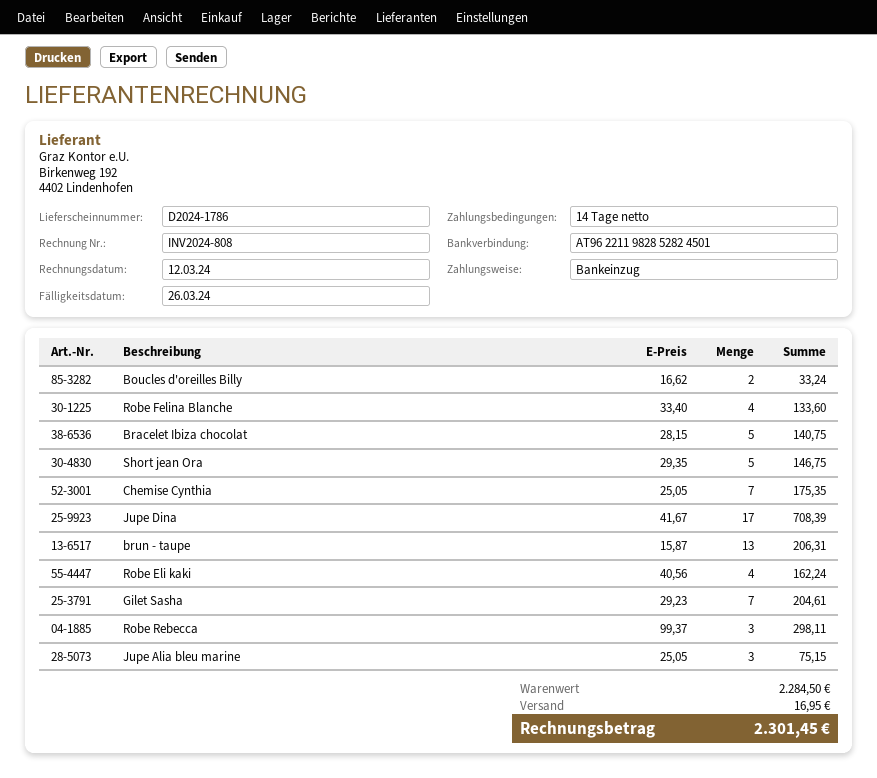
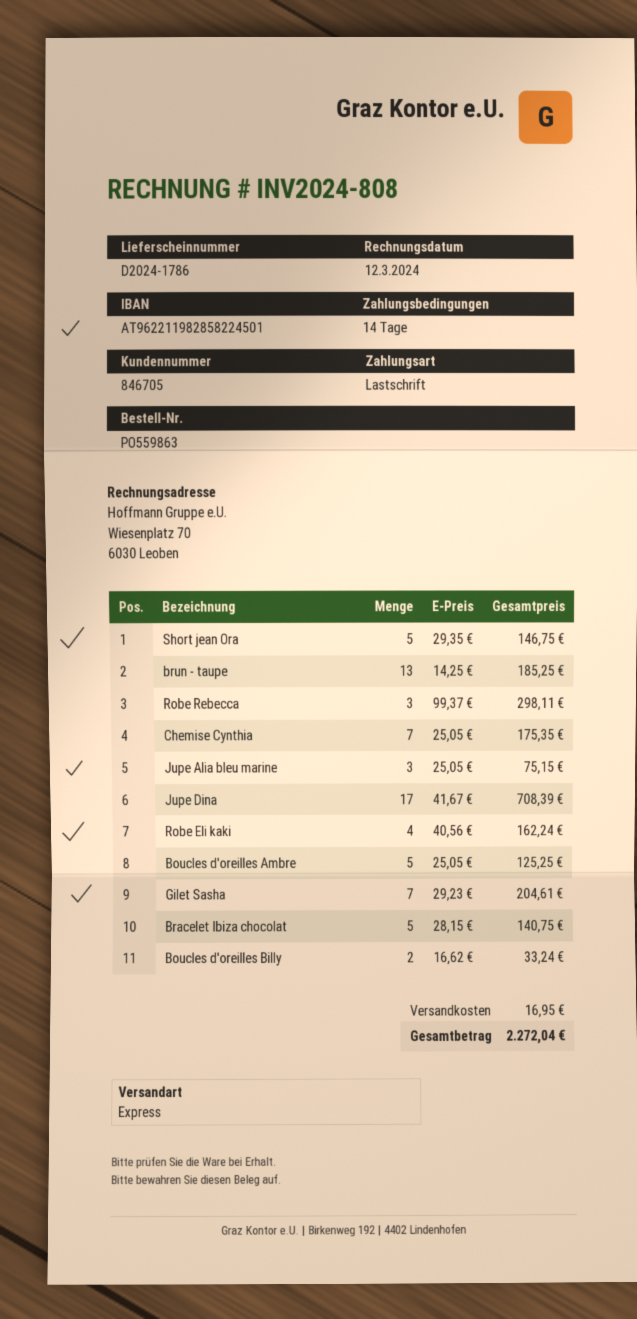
bank account: AT962211982852824501 -> AT962211982858224501
Robe Felina Blanche: 4 x 33.40 = 133.60 -> none
brun - taupe: 13 x 15.87 = 206.31 -> 13 x 14.25 = 185.25
Boucles d'oreilles Ambre: none -> 5 x 25.05 = 125.25
total: 2301.45 -> 2272.04

